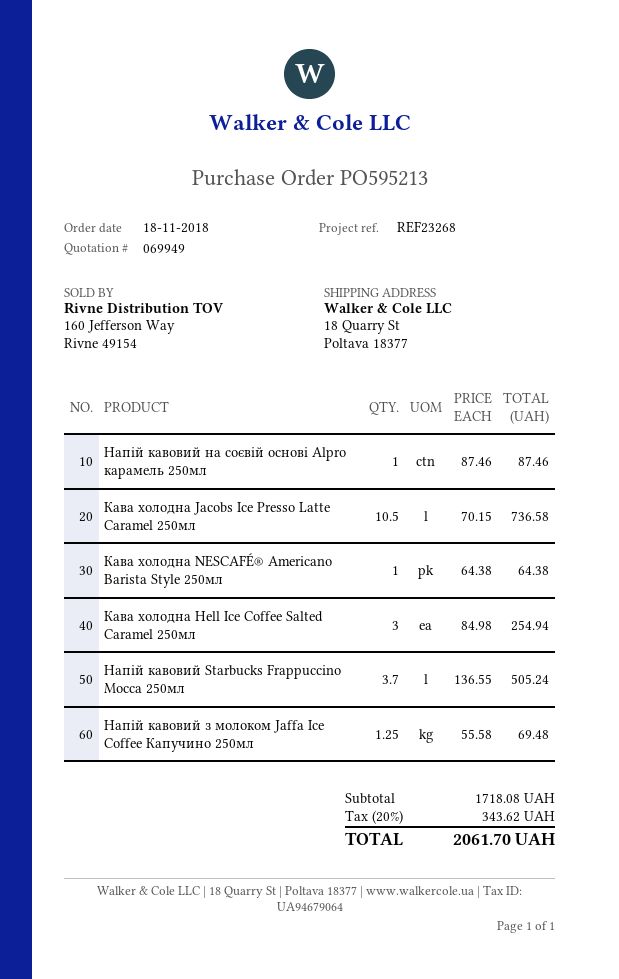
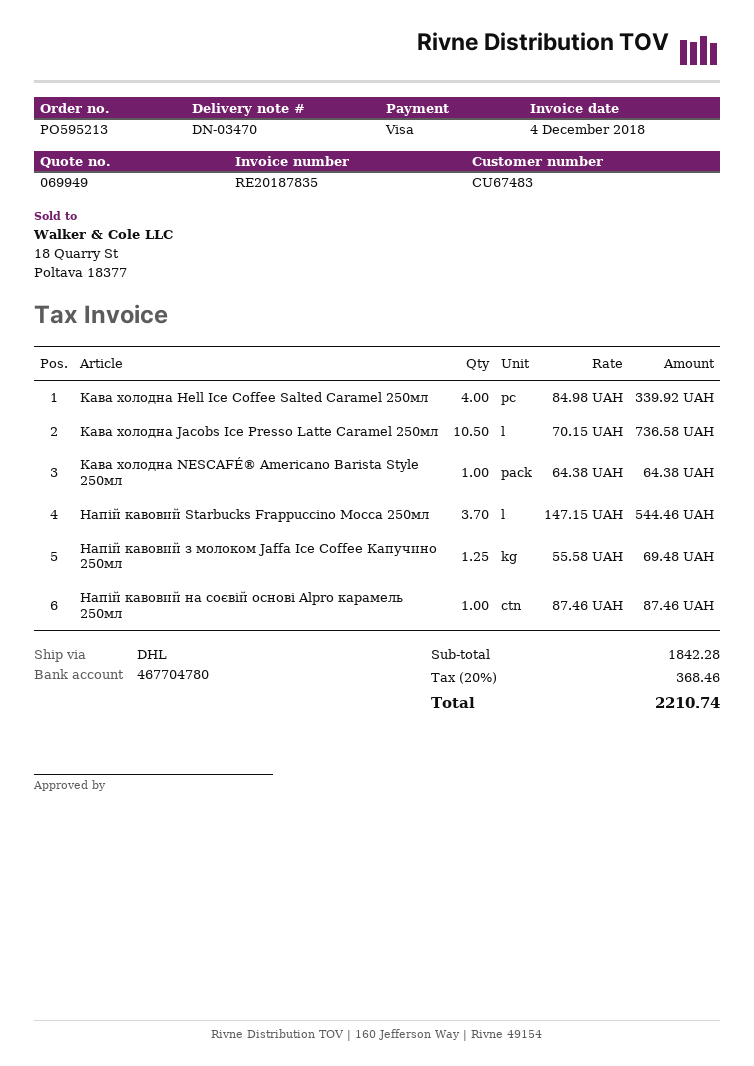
Кава холодна Hell Ice Coffee Salted Caramel 250мл: 3 x 84.98 = 254.94 -> 4 x 84.98 = 339.92
Напій кавовий Starbucks Frappuccino Mocca 250мл: 3.7 x 136.55 = 505.24 -> 3.7 x 147.15 = 544.46
subtotal: 1718.08 -> 1842.28
tax: 20% = 343.62 -> 20% = 368.46
total: 2061.70 -> 2210.74

